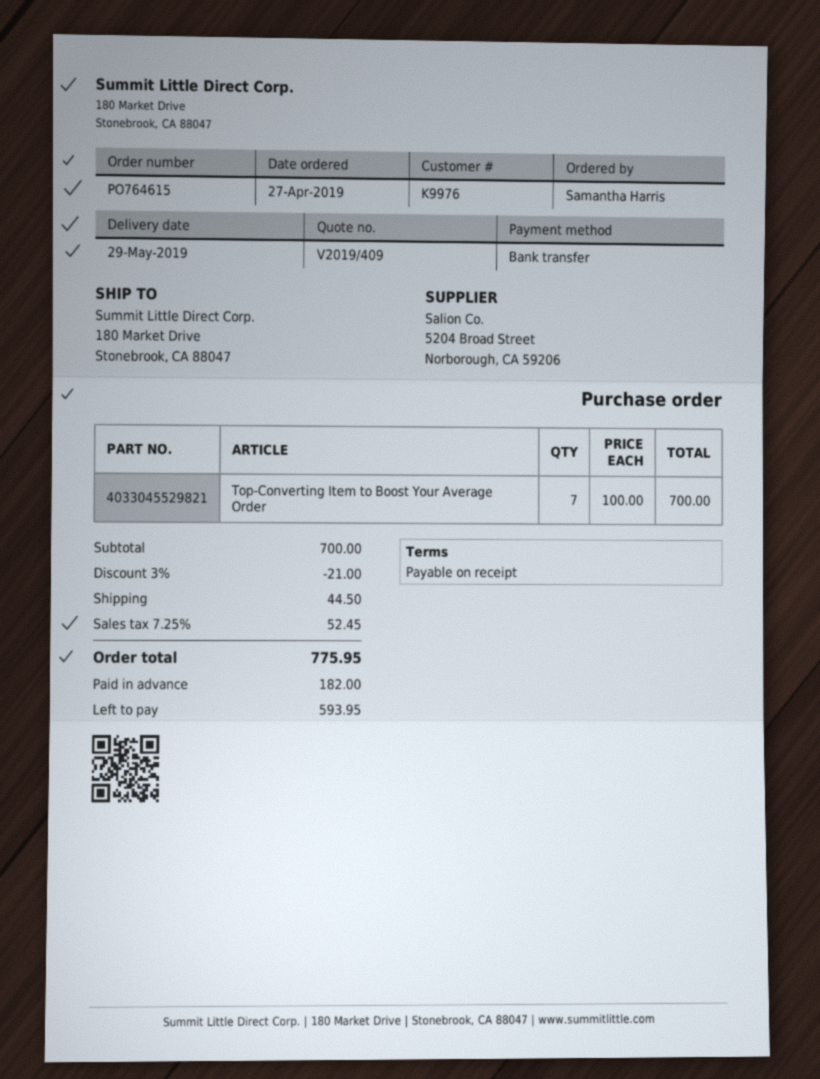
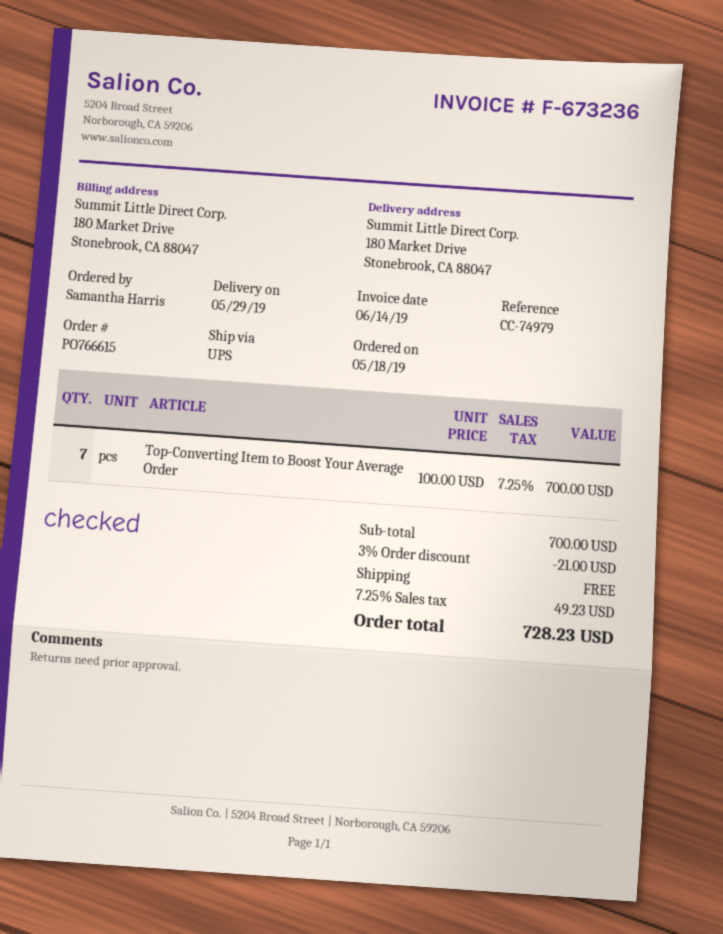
order number: PO764615 -> PO766615
order date: 2019-04-27 -> 2019-05-18
shipping: 44.50 -> 0.00
tax: 7.25% = 52.45 -> 7.25% = 49.23
total: 775.95 -> 728.23

